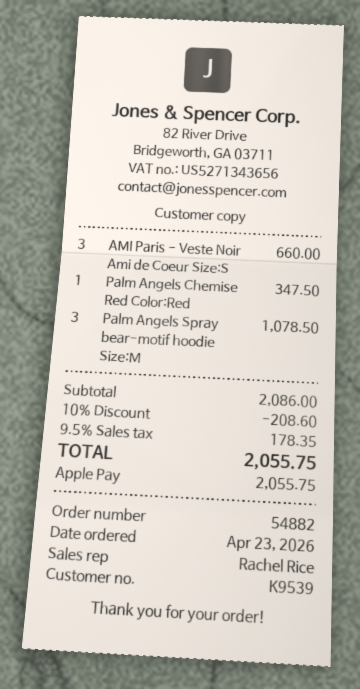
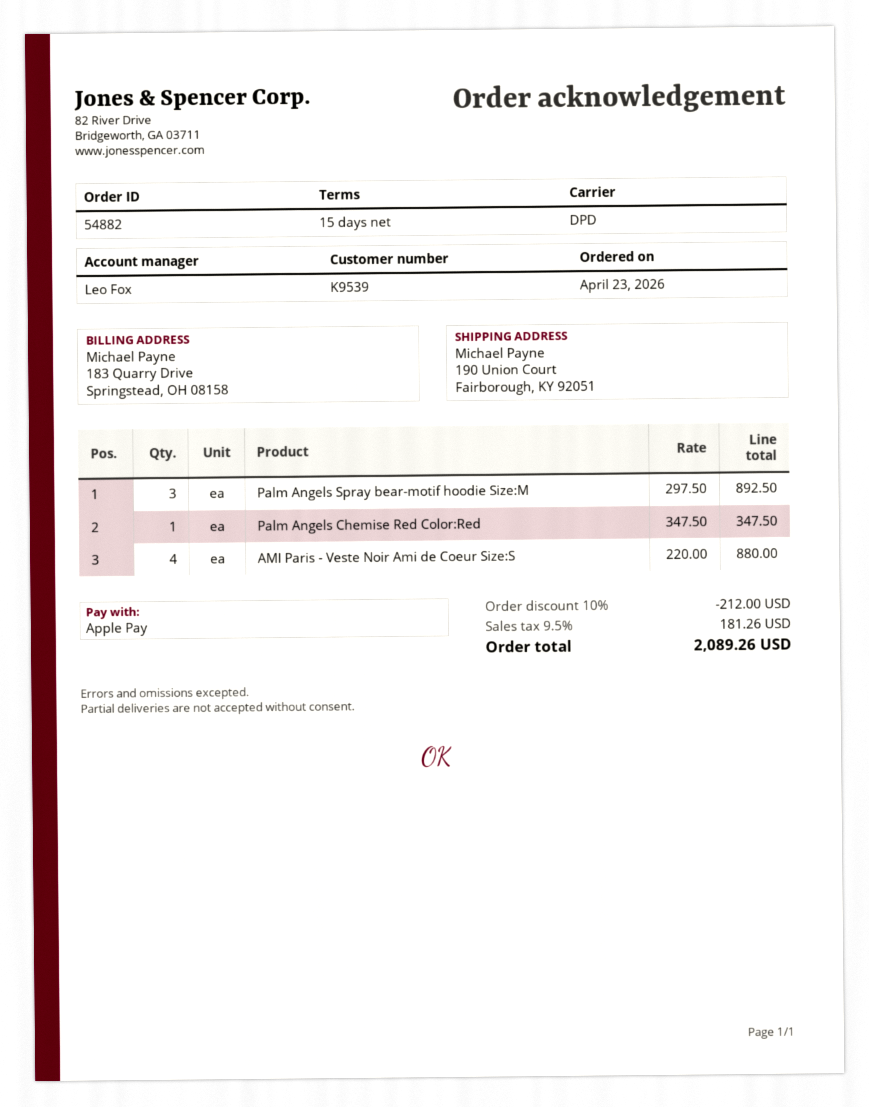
sales rep: Rachel Rice -> Leo Fox
AMI Paris - Veste Noir Ami de Coeur Size:S: 3 for 660.00 -> 4 for 880.00
Palm Angels Spray bear-motif hoodie Size:M: 3 for 1078.50 -> 3 for 892.50
discount: 10% = 208.60 -> 10% = 212.00
tax: 9.5% = 178.35 -> 9.5% = 181.26
total: 2055.75 -> 2089.26

